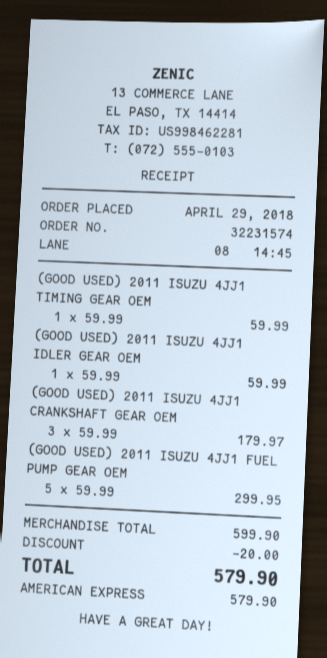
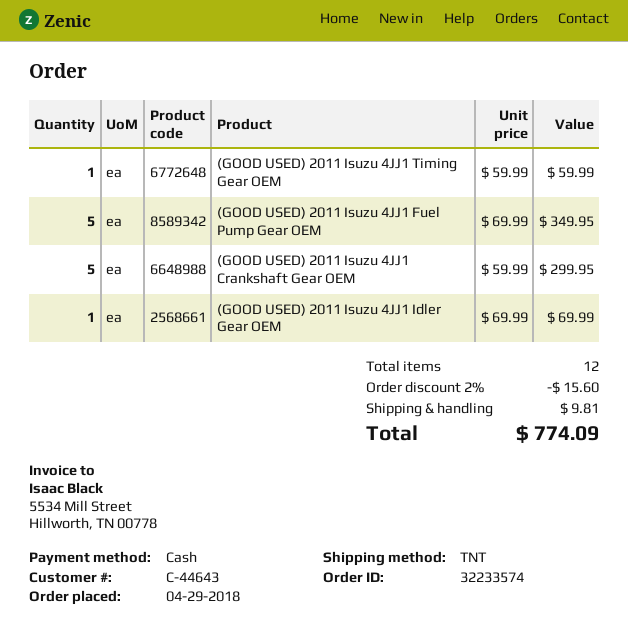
order number: 32231574 -> 32233574
payment method: American Express -> cash
(GOOD USED) 2011 ISUZU 4JJ1 IDLER GEAR OEM: 1 x 59.99 = 59.99 -> 1 x 69.99 = 69.99
(GOOD USED) 2011 ISUZU 4JJ1 CRANKSHAFT GEAR OEM: 3 x 59.99 = 179.97 -> 5 x 59.99 = 299.95
(GOOD USED) 2011 ISUZU 4JJ1 FUEL PUMP GEAR OEM: 5 x 59.99 = 299.95 -> 5 x 69.99 = 349.95
discount: 20.00 -> 15.60
shipping: none -> 9.81
total: 579.90 -> 774.09

